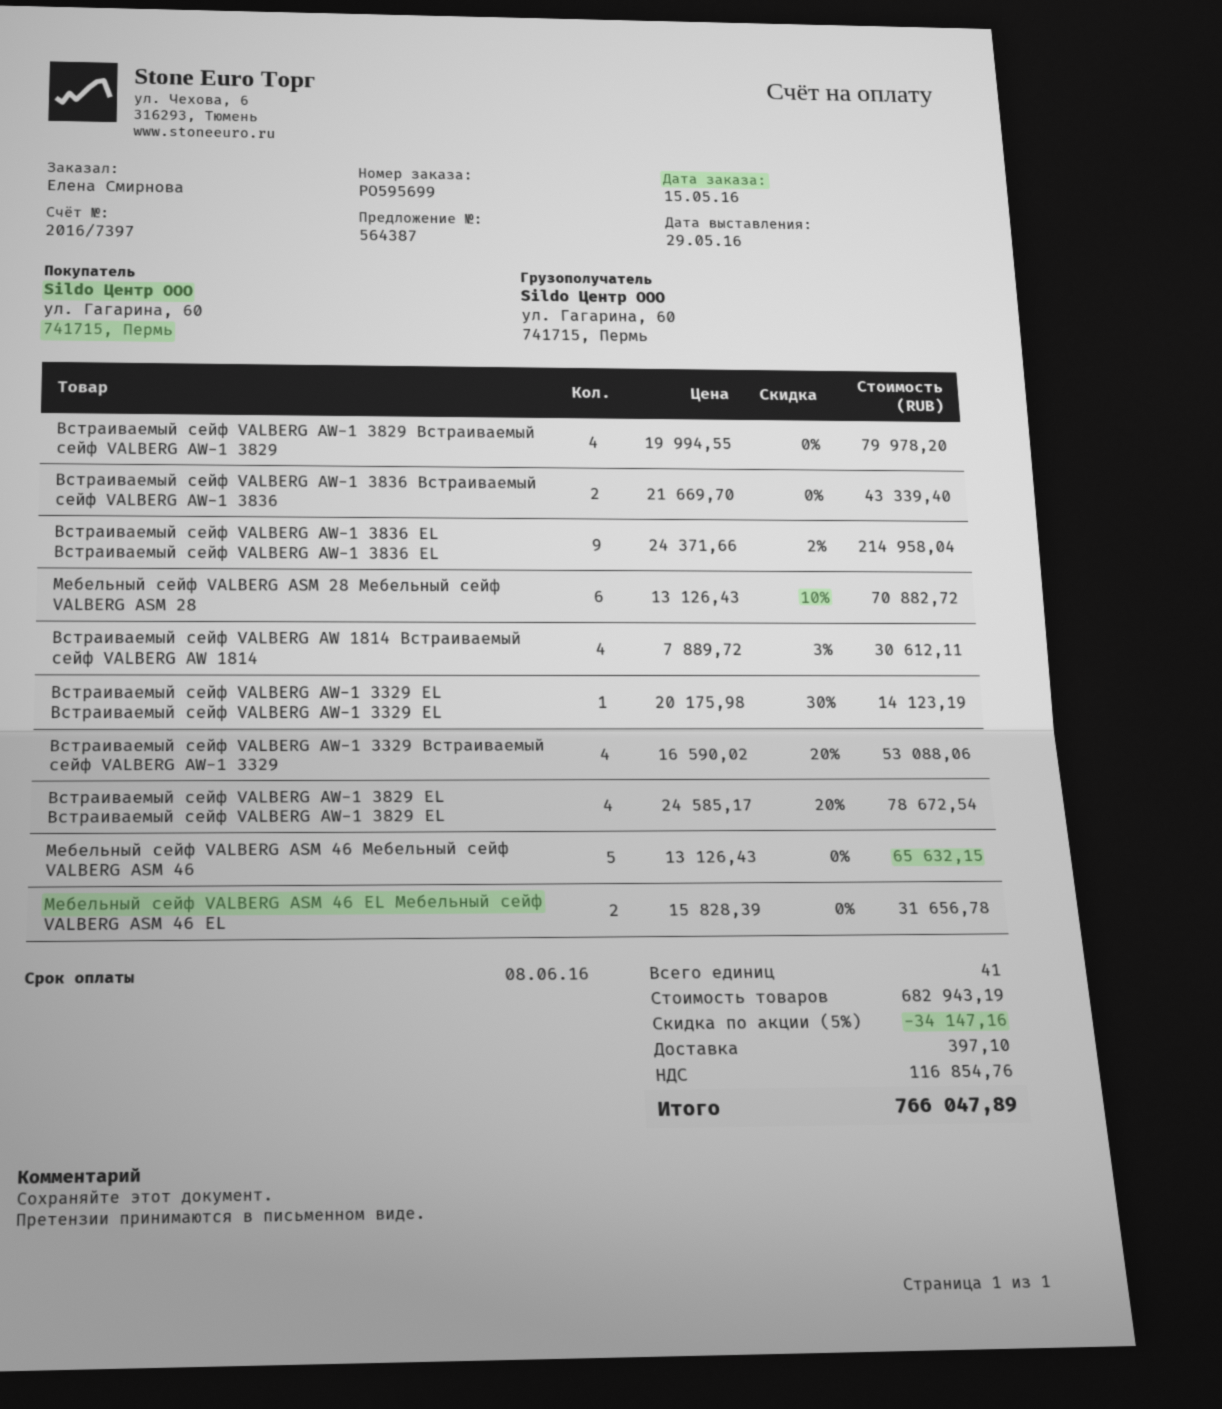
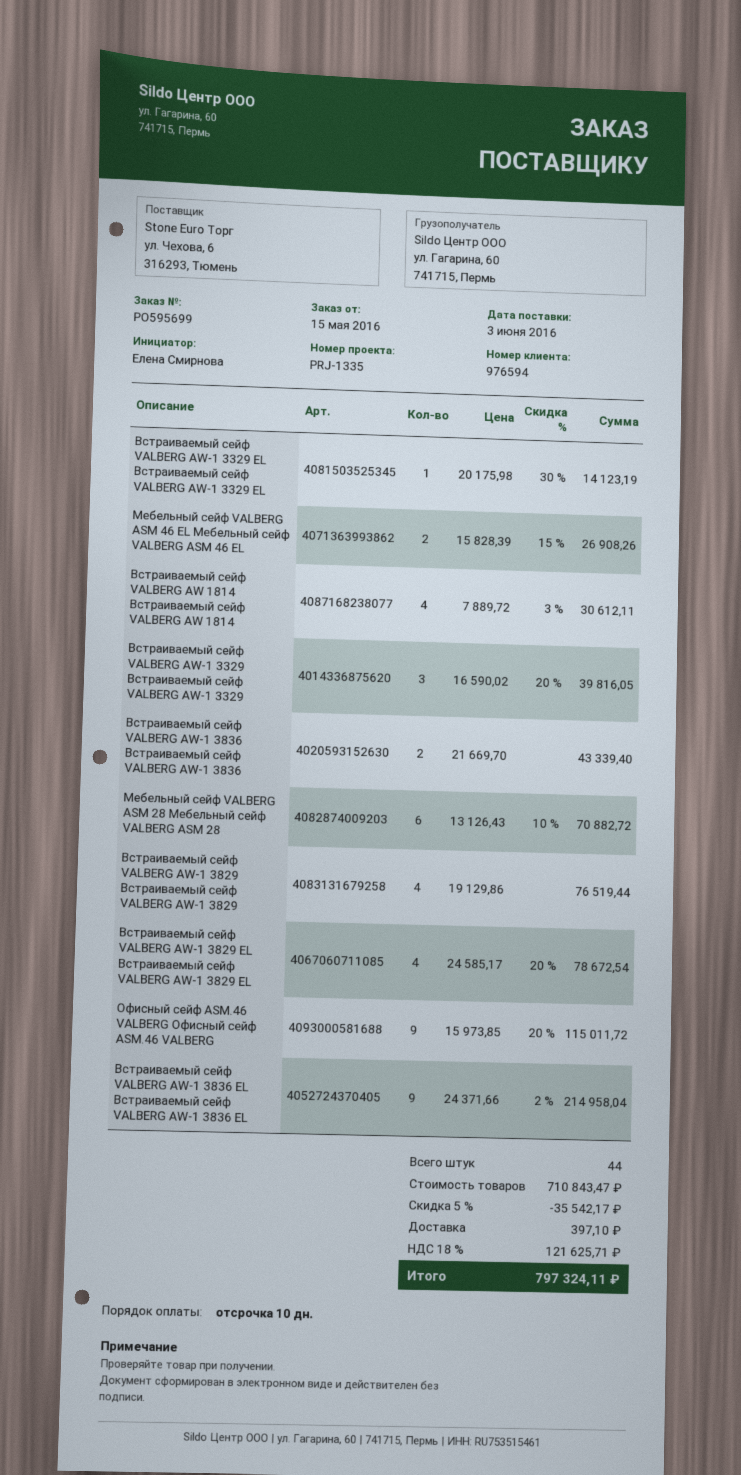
Встраиваемый сейф VALBERG AW-1 3829 Встраиваемый сейф VALBERG AW-1 3829: 4 x 19994.55 = 79978.20 -> 4 x 19129.86 = 76519.44
Встраиваемый сейф VALBERG AW-1 3329 Встраиваемый сейф VALBERG AW-1 3329: 4 x 16590.02 - 20% = 53088.06 -> 3 x 16590.02 - 20% = 39816.05
Мебельный сейф VALBERG ASM 46 Мебельный сейф VALBERG ASM 46: 5 x 13126.43 = 65632.15 -> none
Мебельный сейф VALBERG ASM 46 EL Мебельный сейф VALBERG ASM 46 EL: 2 x 15828.39 = 31656.78 -> 2 x 15828.39 - 15% = 26908.26
Офисный сейф ASM.46 VALBERG Офисный сейф ASM.46 VALBERG: none -> 9 x 15973.85 - 20% = 115011.72
total quantity: 41 -> 44
subtotal: 682943.19 -> 710843.47
discount: 5% = 34147.16 -> 5% = 35542.17
tax: 116854.76 -> 121625.71
total: 766047.89 -> 797324.11

